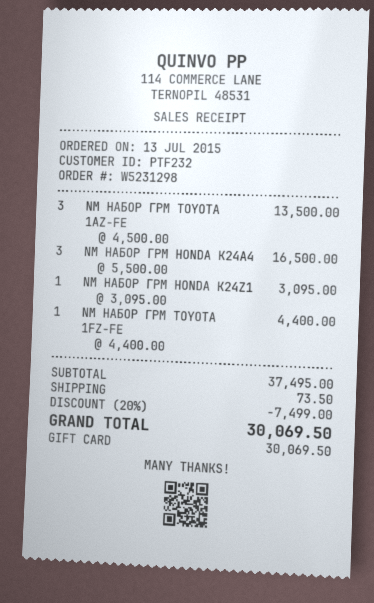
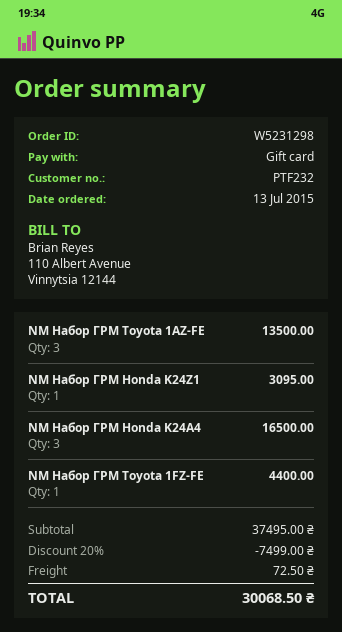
shipping: 73.50 -> 72.50
total: 30069.50 -> 30068.50

